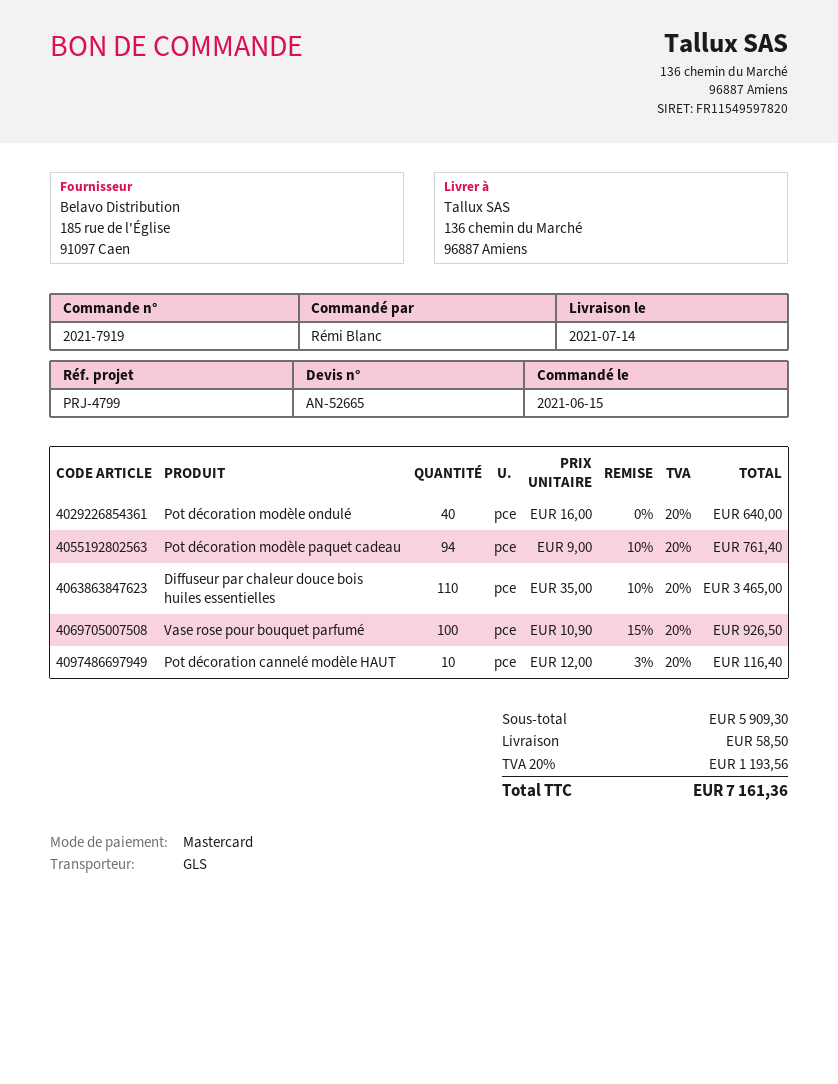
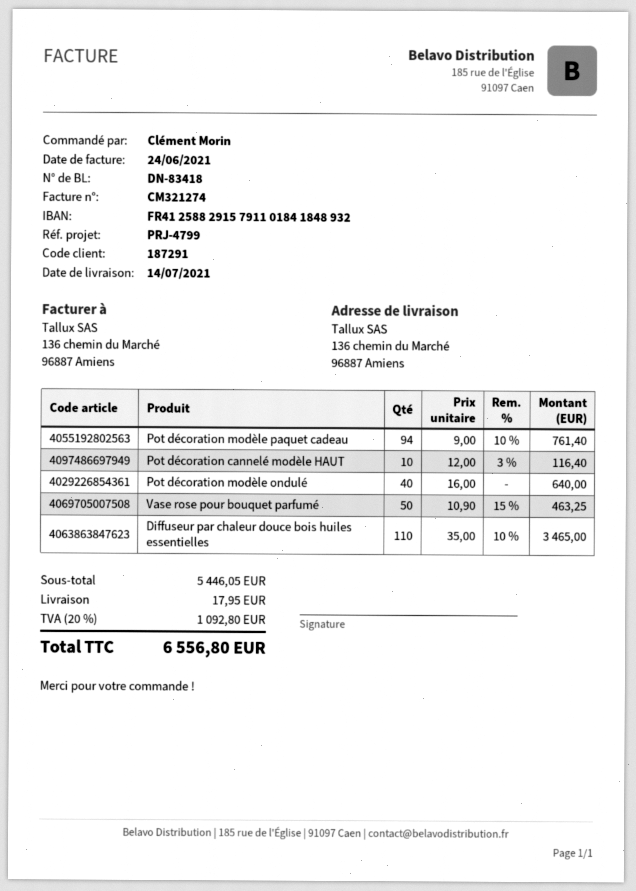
ordered by: Rémi Blanc -> Clément Morin
Vase rose pour bouquet parfumé: 100 x 10.90 - 15% = 926.50 -> 50 x 10.90 - 15% = 463.25
subtotal: 5909.30 -> 5446.05
shipping: 58.50 -> 17.95
tax: 20% = 1193.56 -> 20% = 1092.80
total: 7161.36 -> 6556.80

